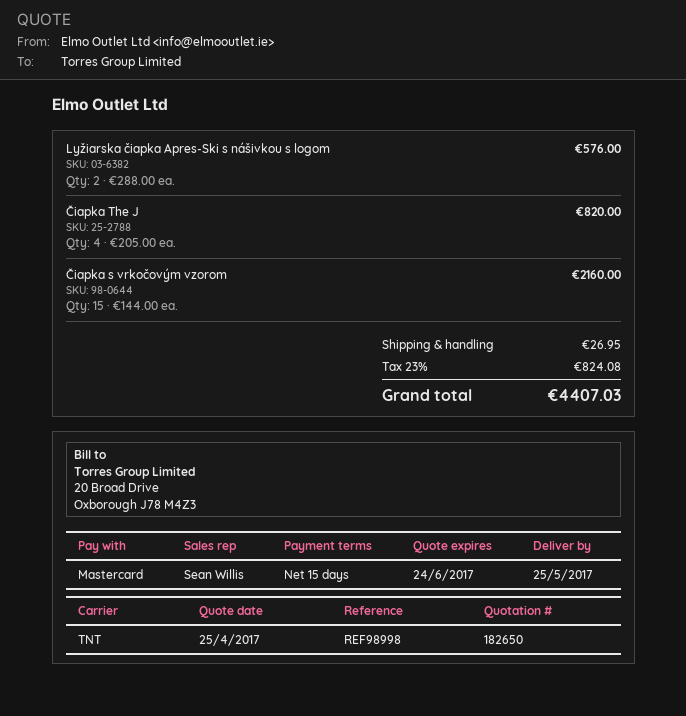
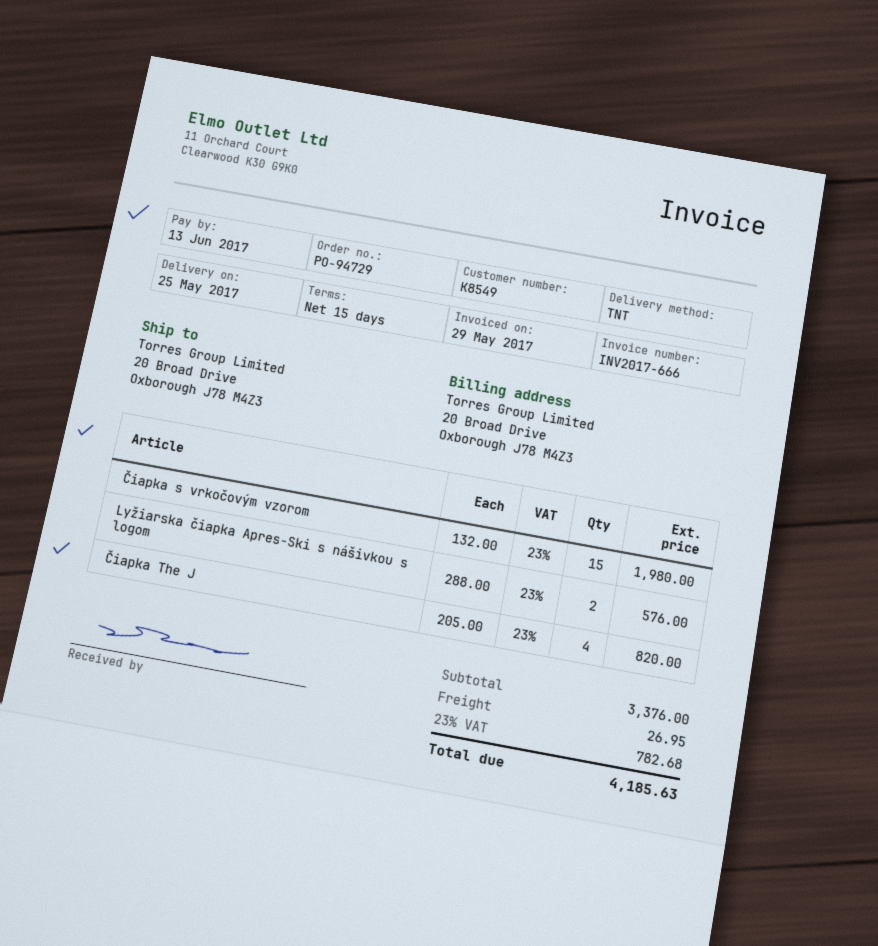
Čiapka s vrkočovým vzorom: 15 x 144.00 = 2160.00 -> 15 x 132.00 = 1980.00
tax: 23% = 824.08 -> 23% = 782.68
total: 4407.03 -> 4185.63

